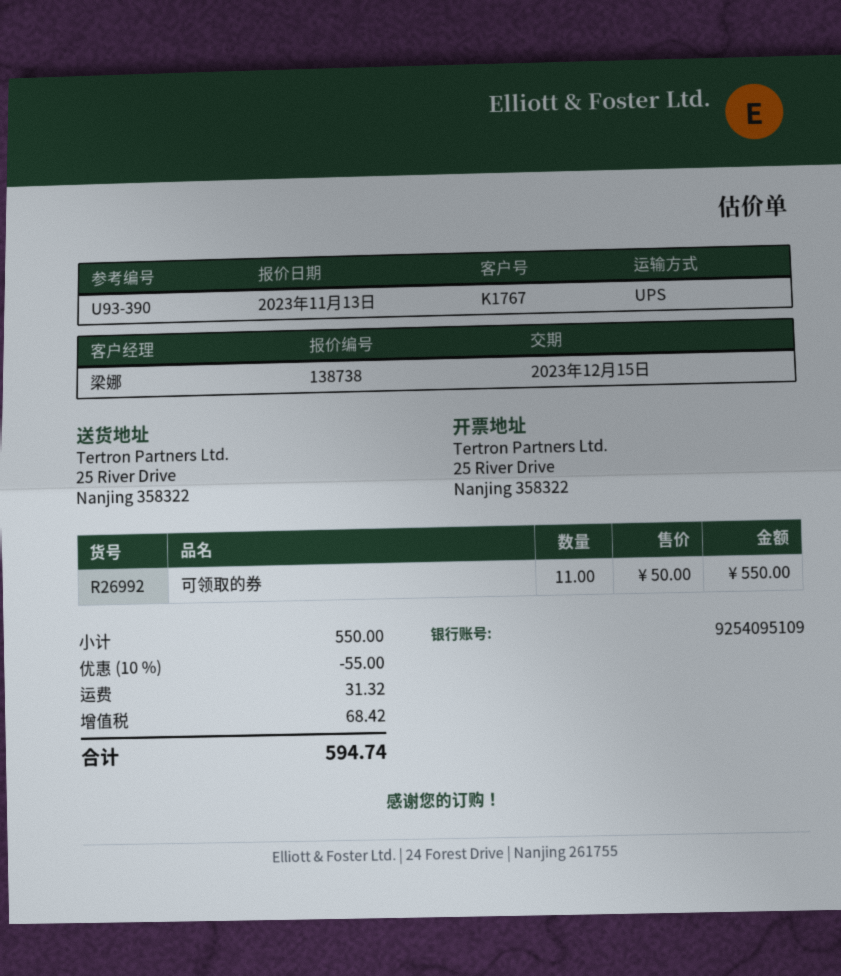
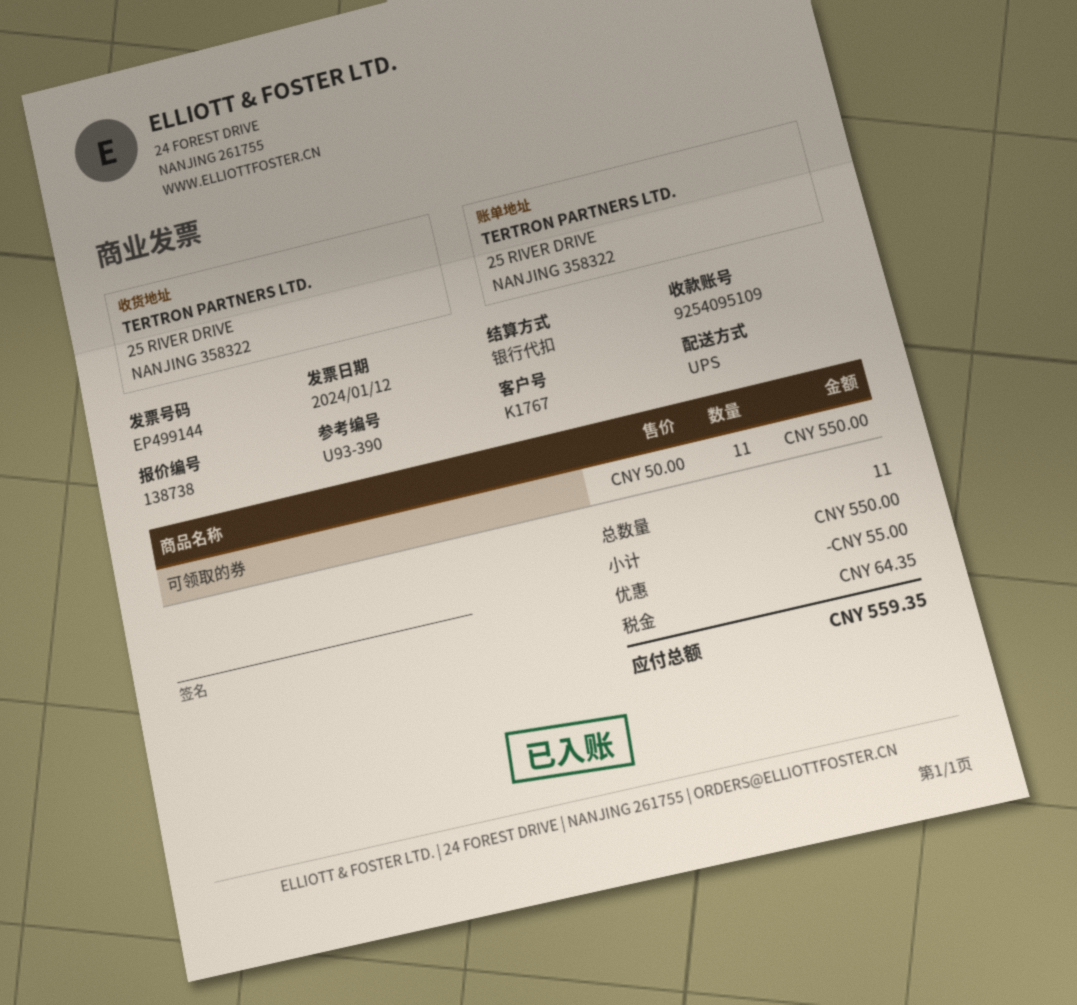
shipping: 31.32 -> none
tax: 68.42 -> 64.35
total: 594.74 -> 559.35

